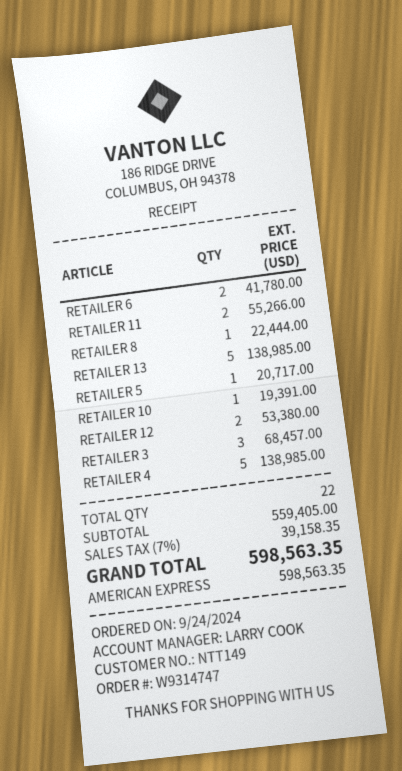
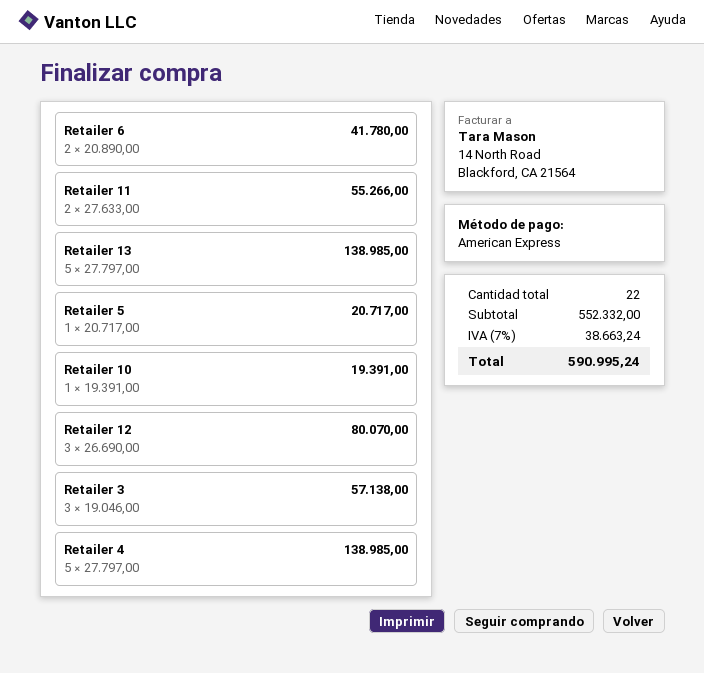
RETAILER 8: 1 for 22444.00 -> none
RETAILER 12: 2 for 53380.00 -> 3 for 80070.00
RETAILER 3: 3 for 68457.00 -> 3 for 57138.00
subtotal: 559405.00 -> 552332.00
tax: 7% = 39158.35 -> 7% = 38663.24
total: 598563.35 -> 590995.24

